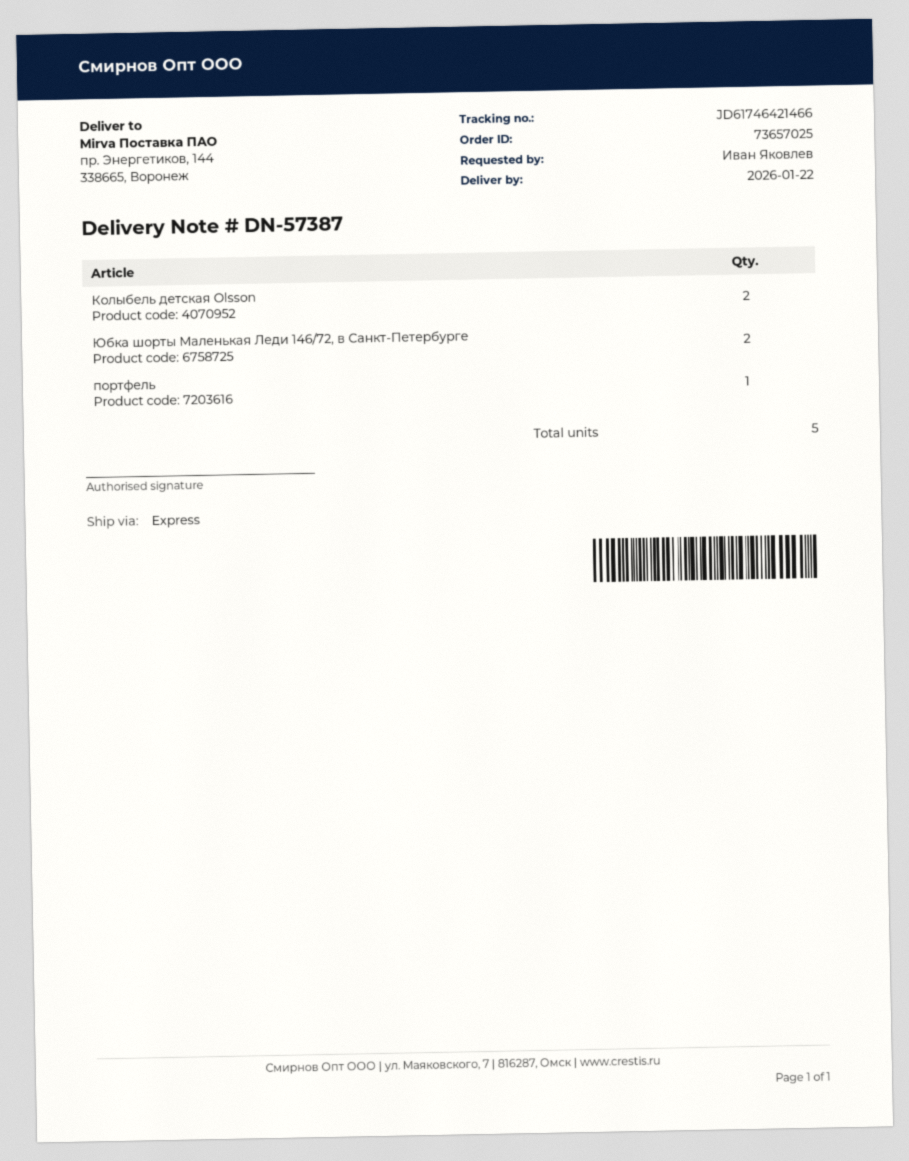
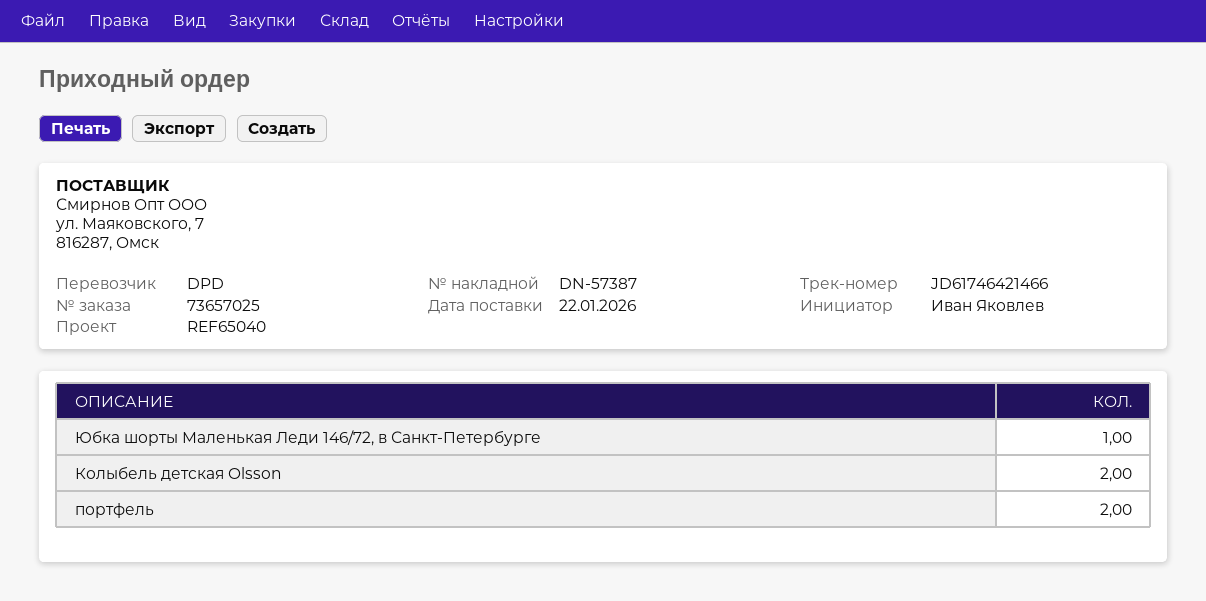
shipping method: express -> DPD
Юбка шорты Маленькая Леди 146/72, в Санкт-Петербурге: 2 -> 1
портфель: 1 -> 2

